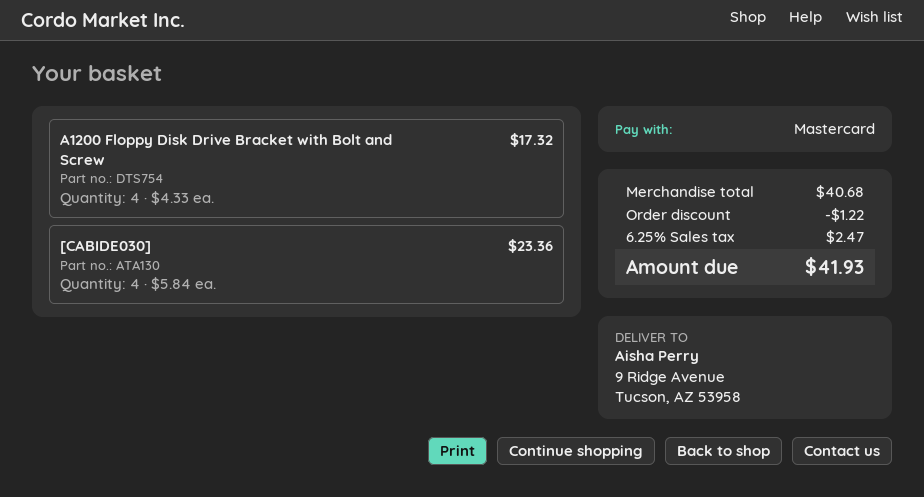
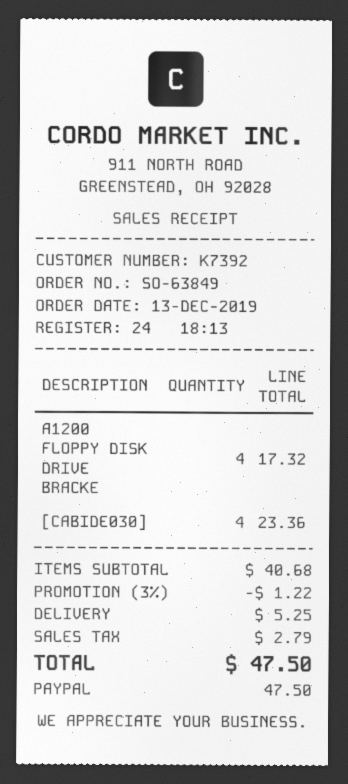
payment method: Mastercard -> PayPal
shipping: none -> 5.25
tax: 2.47 -> 2.79
total: 41.93 -> 47.50

